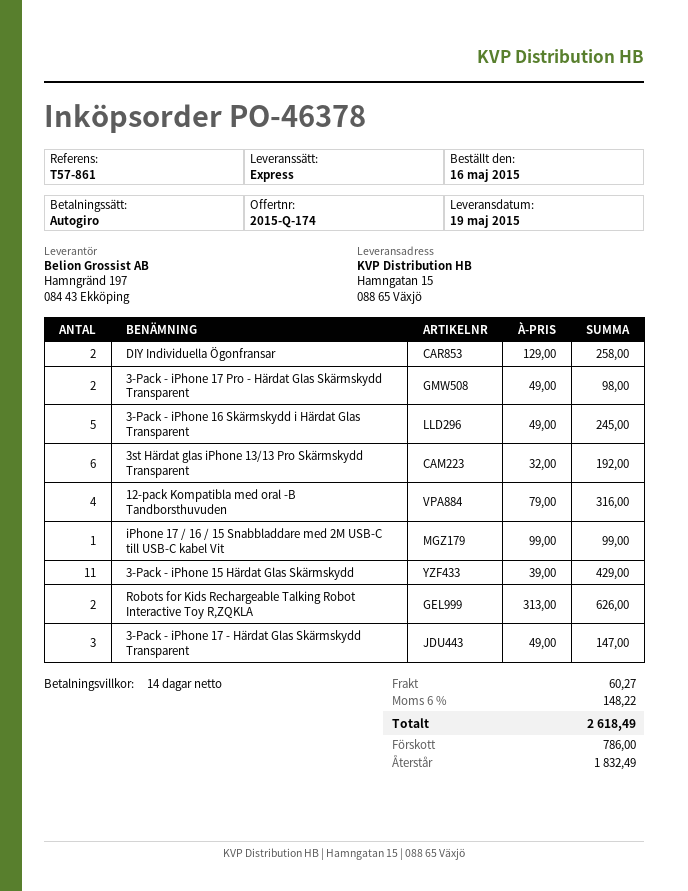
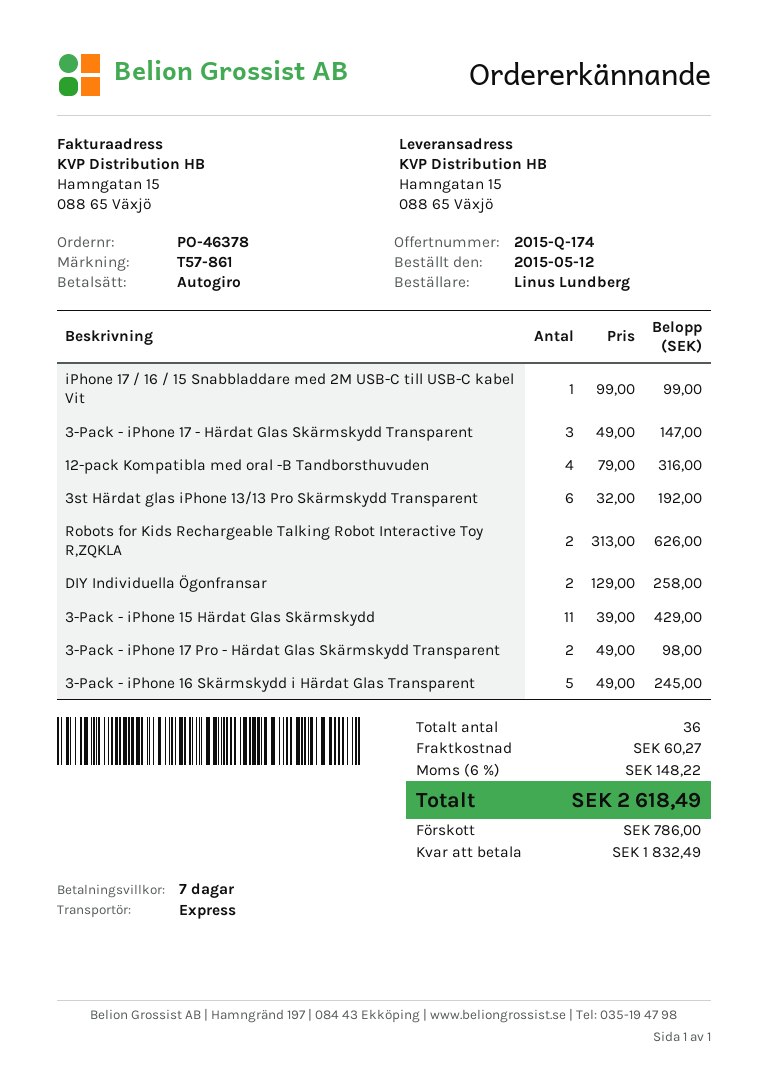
order date: 2015-05-16 -> 2015-05-12
payment terms: 14 days -> 7 days

